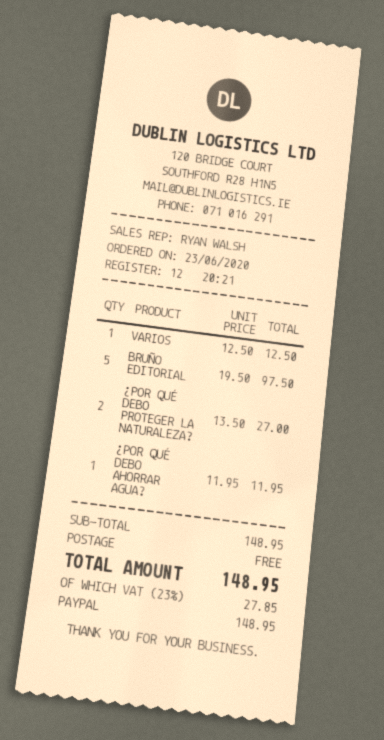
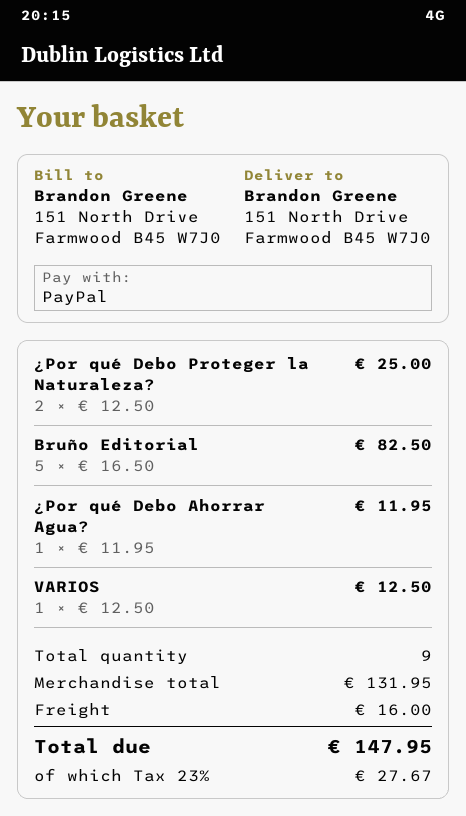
BRUÑO EDITORIAL: 5 x 19.50 = 97.50 -> 5 x 16.50 = 82.50
¿POR QUÉ DEBO PROTEGER LA NATURALEZA?: 2 x 13.50 = 27.00 -> 2 x 12.50 = 25.00
subtotal: 148.95 -> 131.95
shipping: 0.00 -> 16.00
tax: 23% = 27.85 -> 23% = 27.67
total: 148.95 -> 147.95

